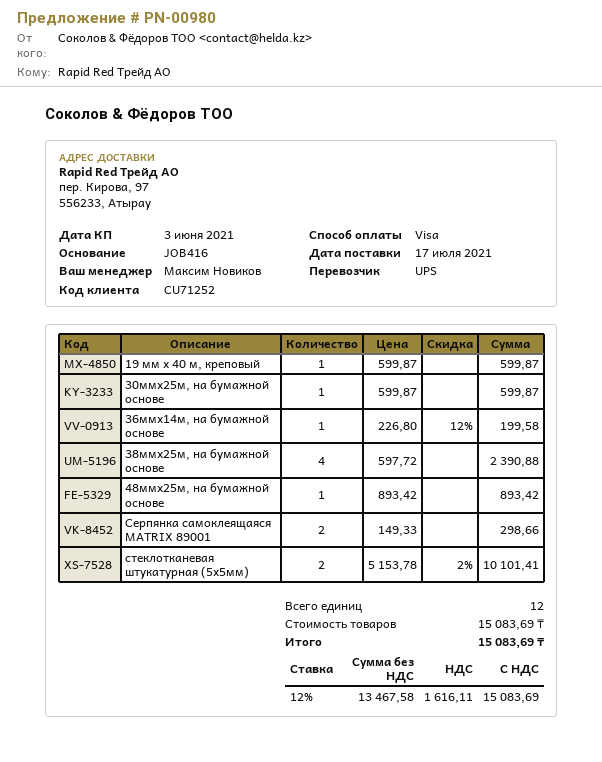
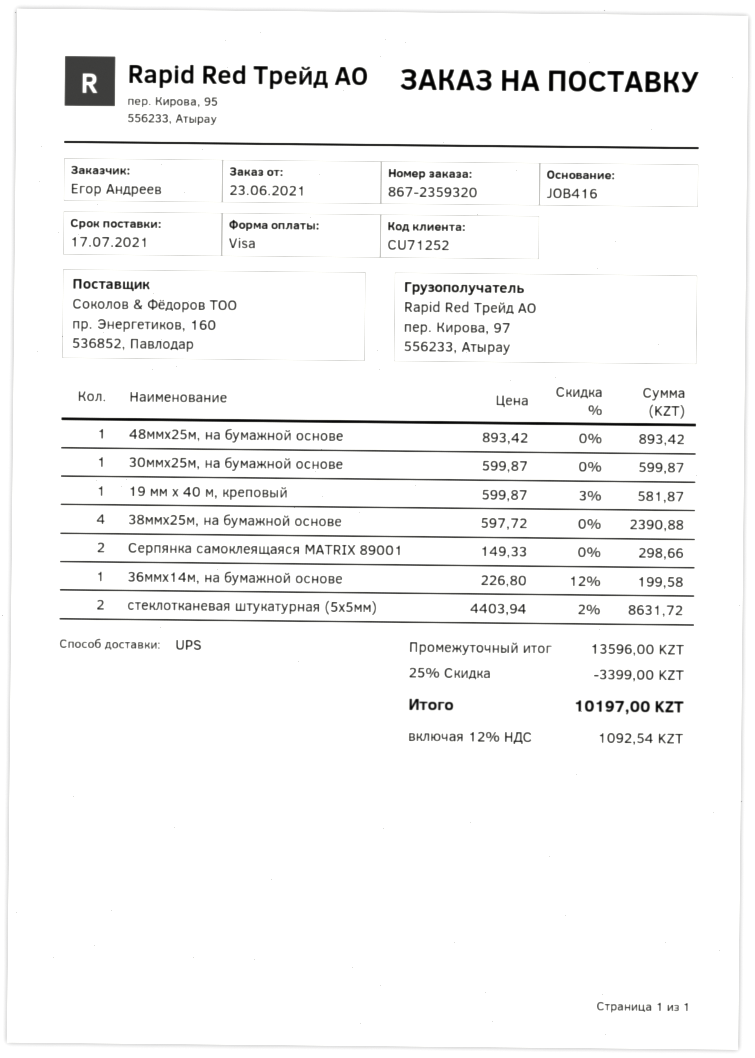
19 мм х 40 м, креповый: 1 x 599.87 = 599.87 -> 1 x 599.87 - 3% = 581.87
стеклотканевая штукатурная (5х5мм): 2 x 5153.78 - 2% = 10101.41 -> 2 x 4403.94 - 2% = 8631.72
subtotal: 15083.69 -> 13596.00
discount: none -> 25% = 3399.00
tax: 12% = 1616.11 -> 12% = 1092.54
total: 15083.69 -> 10197.00

